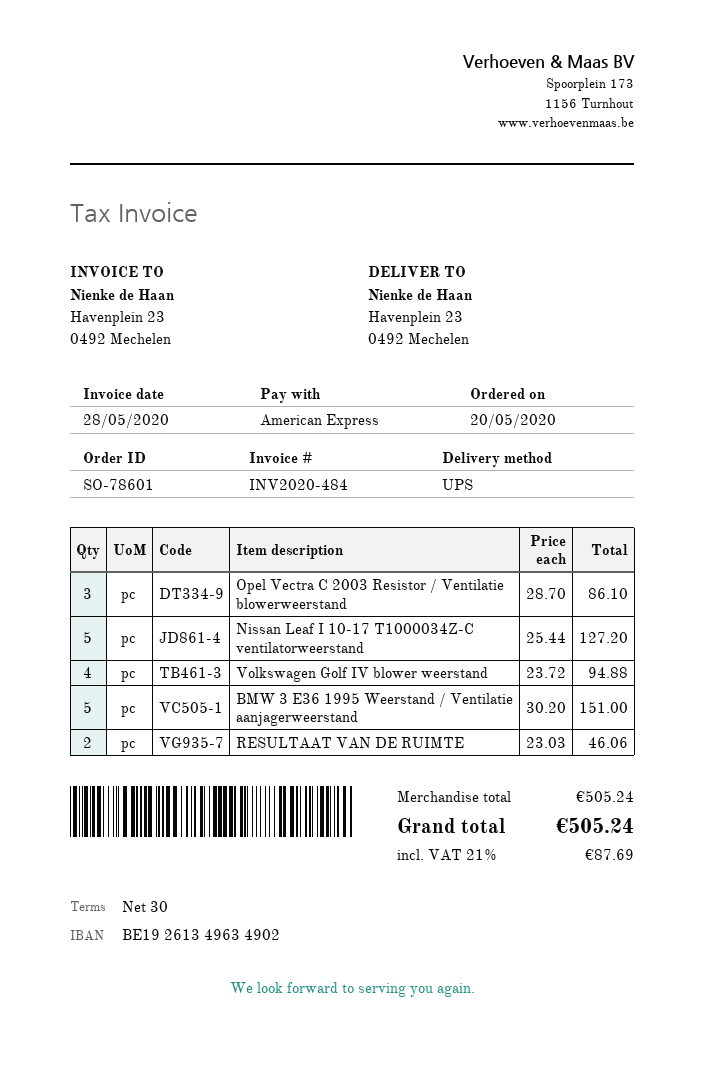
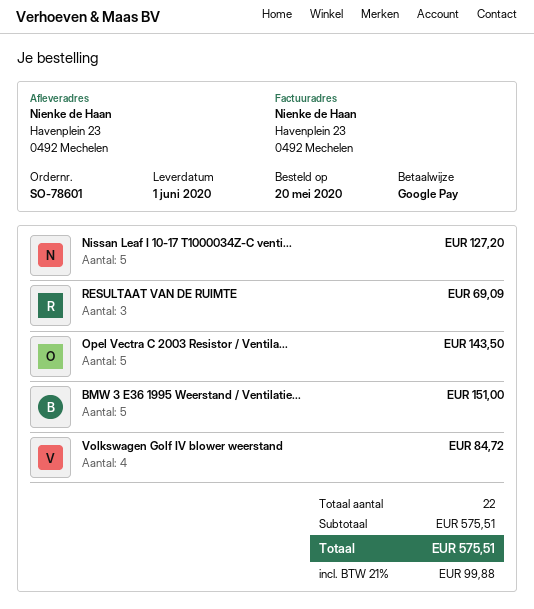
payment method: American Express -> Google Pay
Opel Vectra C 2003 Resistor / Ventilatie blowerweerstand: 3 for 86.10 -> 5 for 143.50
Volkswagen Golf IV blower weerstand: 4 for 94.88 -> 4 for 84.72
RESULTAAT VAN DE RUIMTE: 2 for 46.06 -> 3 for 69.09
subtotal: 505.24 -> 575.51
tax: 21% = 87.69 -> 21% = 99.88
total: 505.24 -> 575.51

